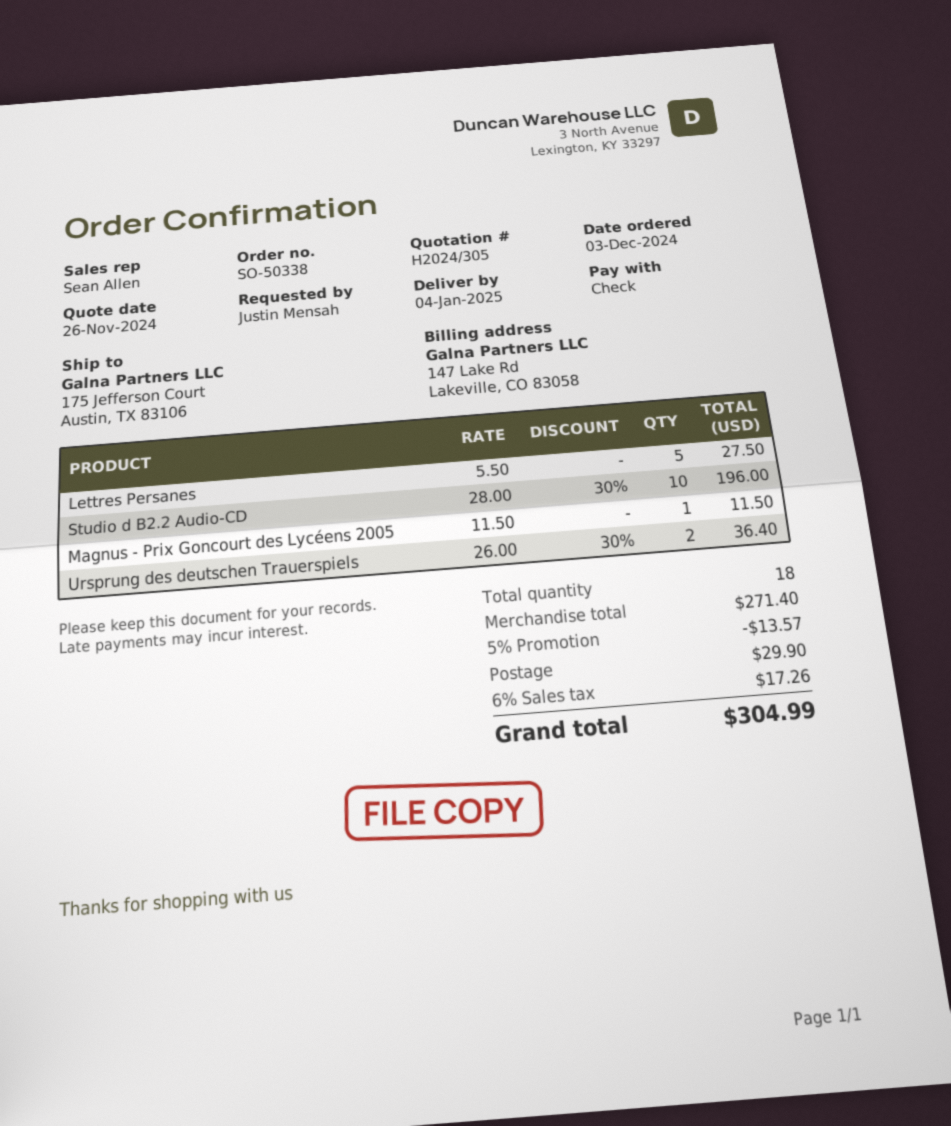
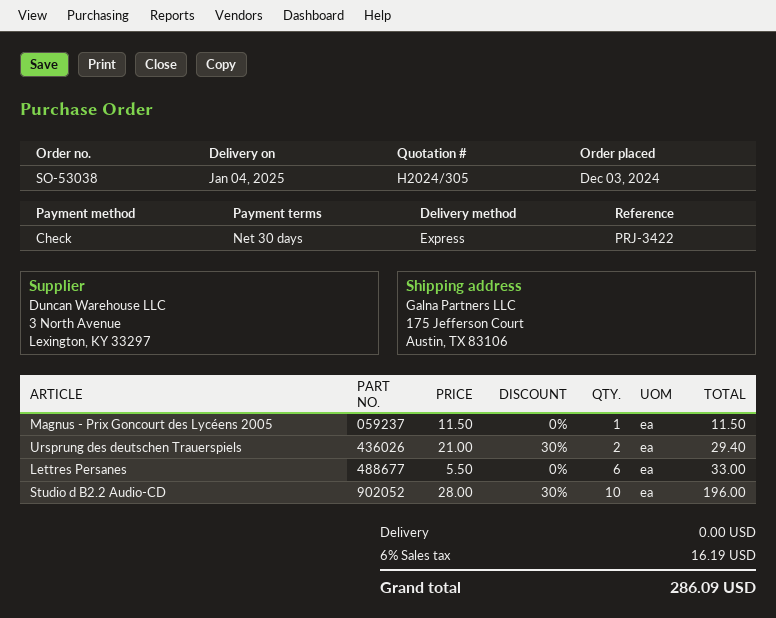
order number: SO-50338 -> SO-53038
Lettres Persanes: 5 x 5.50 = 27.50 -> 6 x 5.50 = 33.00
Ursprung des deutschen Trauerspiels: 2 x 26.00 - 30% = 36.40 -> 2 x 21.00 - 30% = 29.40
discount: 5% = 13.57 -> none
shipping: 29.90 -> 0.00
tax: 6% = 17.26 -> 6% = 16.19
total: 304.99 -> 286.09

